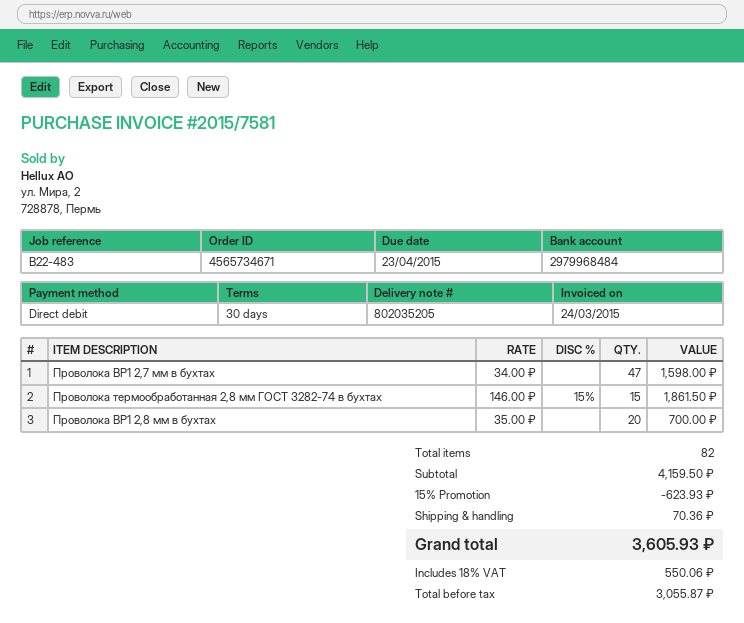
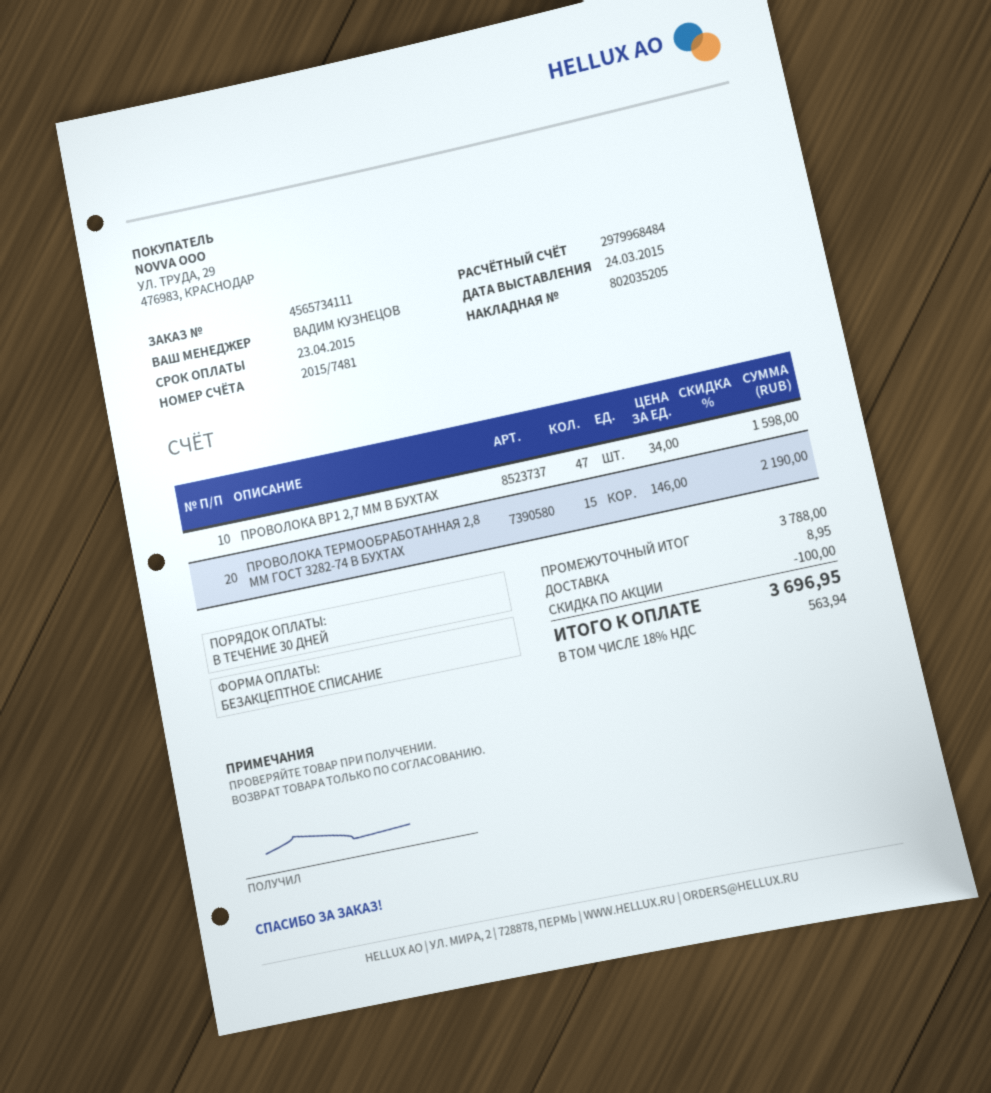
order number: 4565734671 -> 4565734111
invoice number: 2015/7581 -> 2015/7481
Проволока термообработанная 2,8 мм ГОСТ 3282-74 в бухтах: 15 x 146.00 - 15% = 1861.50 -> 15 x 146.00 = 2190.00
Проволока ВР1 2,8 мм в бухтах: 20 x 35.00 = 700.00 -> none
subtotal: 4159.50 -> 3788.00
discount: 623.93 -> 100.00
shipping: 70.36 -> 8.95
tax: 18% = 550.06 -> 18% = 563.94
total: 3605.93 -> 3696.95

